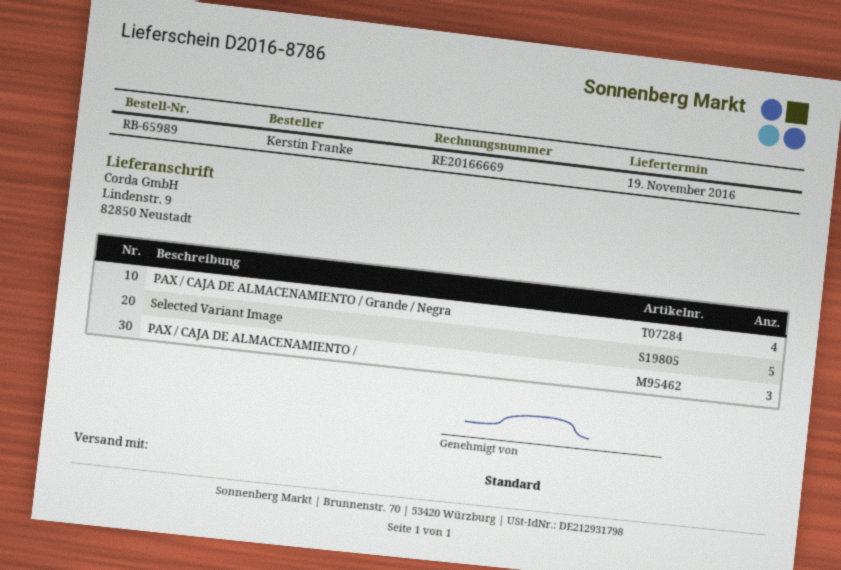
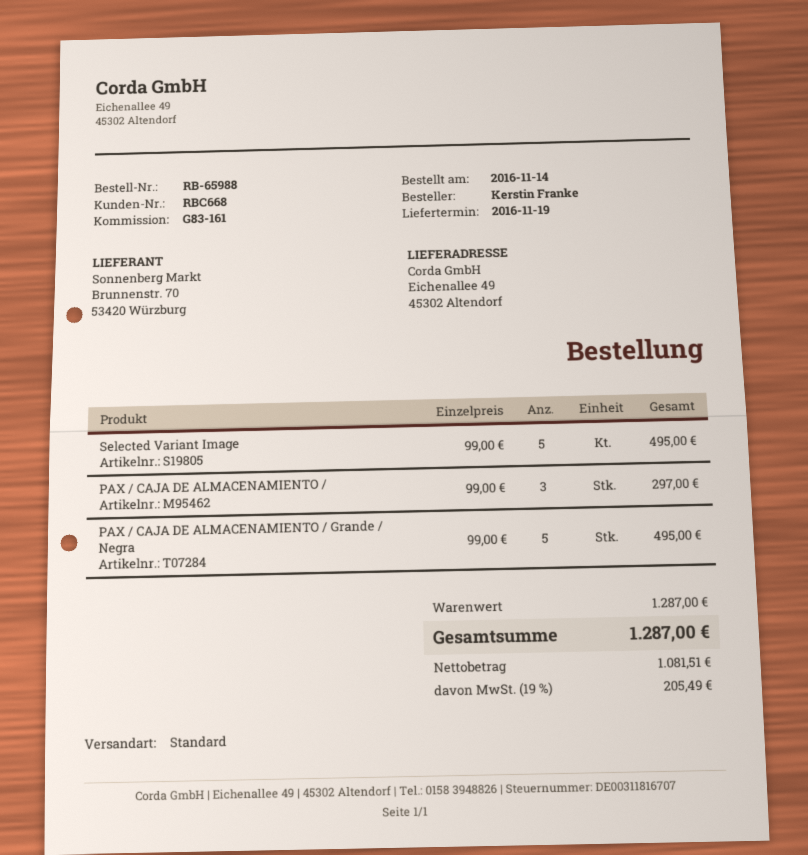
order number: RB-65989 -> RB-65988
ship to: Lindenstr. 9, 82850 Neustadt -> Eichenallee 49, 45302 Altendorf
PAX / CAJA DE ALMACENAMIENTO / Grande / Negra: 4 -> 5

